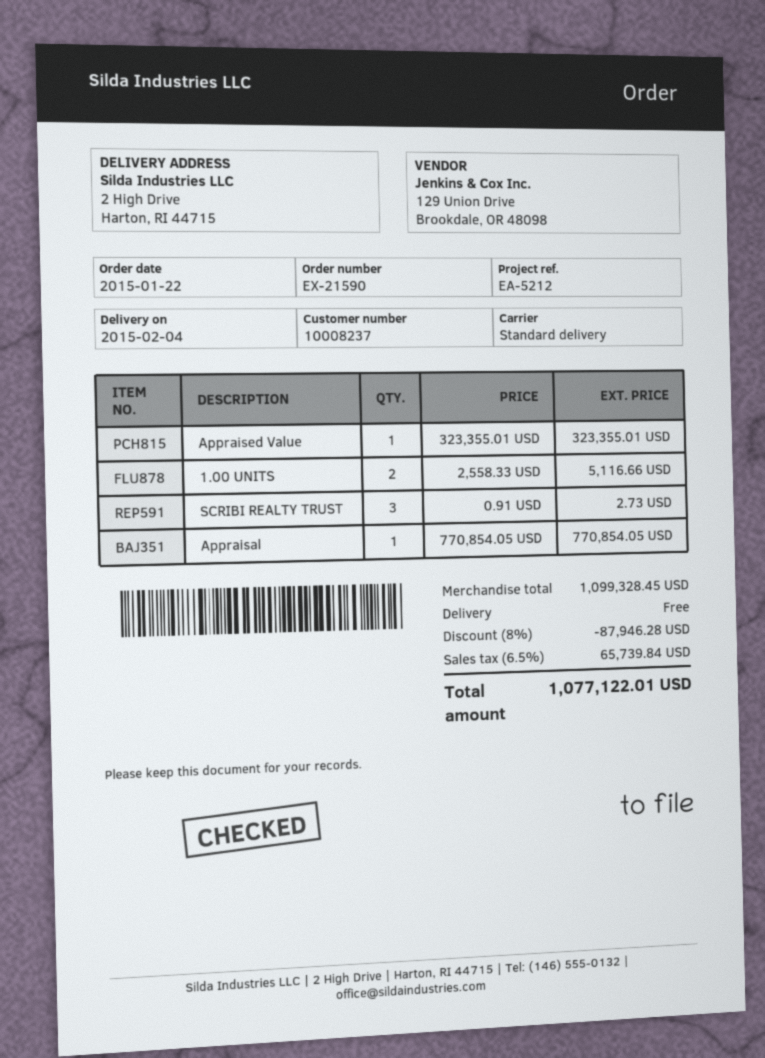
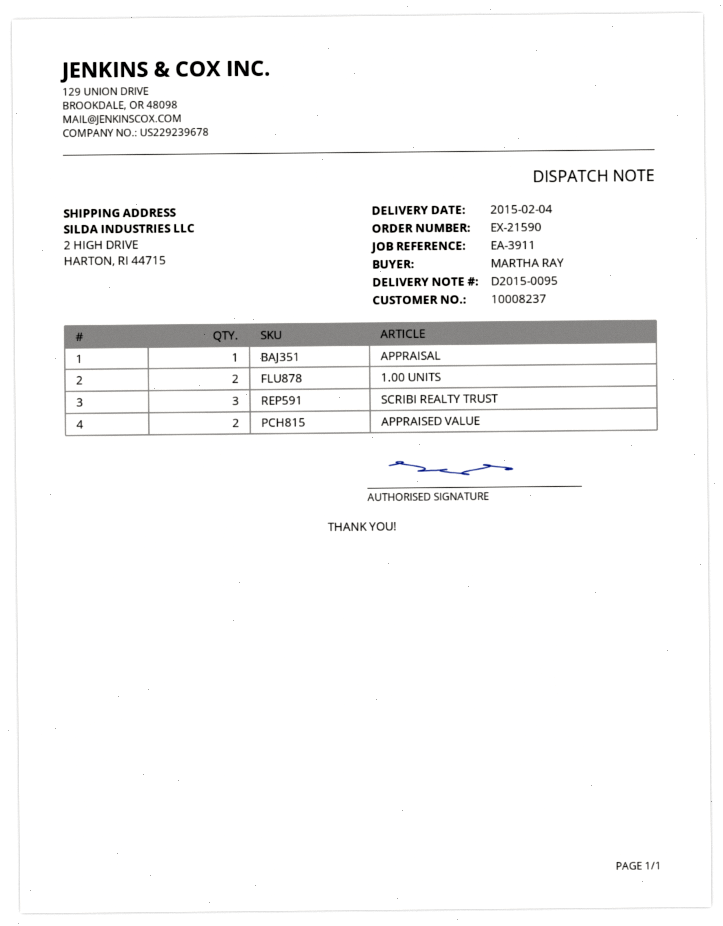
reference: EA-5212 -> EA-3911
Appraised Value: 1 -> 2

